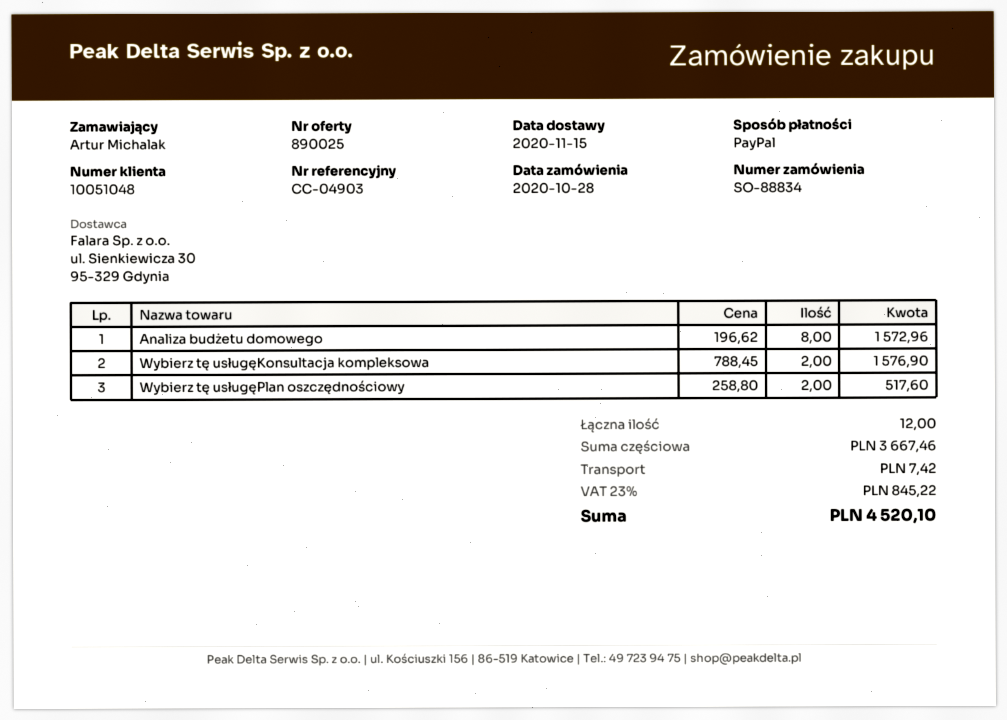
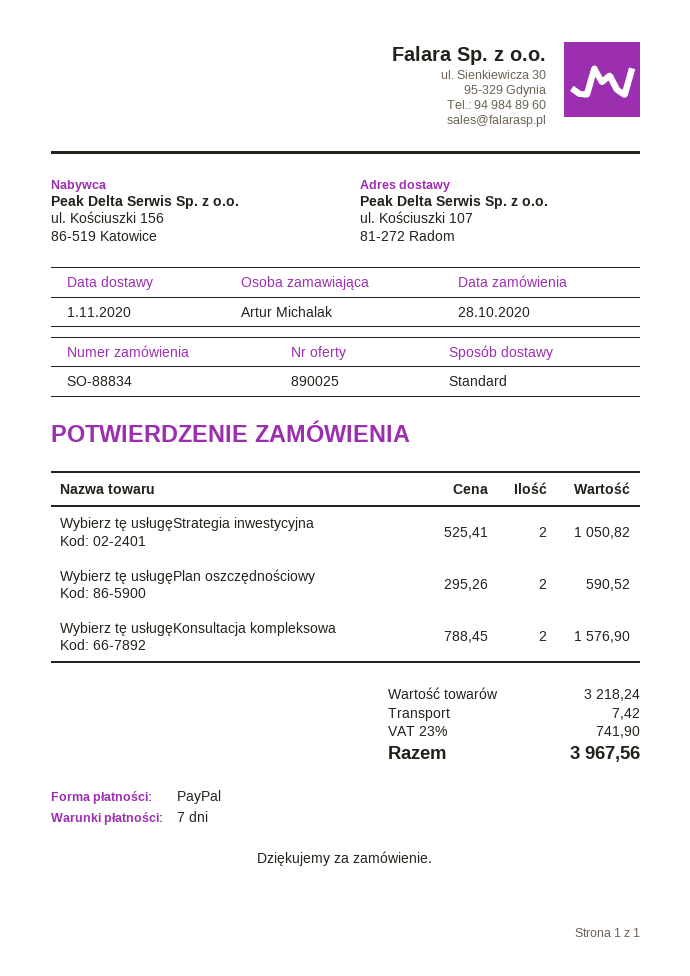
delivery date: 2020-11-15 -> 2020-11-01
Analiza budżetu domowego: 8 x 196.62 = 1572.96 -> none
Wybierz tę usługęPlan oszczędnościowy: 2 x 258.80 = 517.60 -> 2 x 295.26 = 590.52
Wybierz tę usługęStrategia inwestycyjna: none -> 2 x 525.41 = 1050.82
subtotal: 3667.46 -> 3218.24
tax: 23% = 845.22 -> 23% = 741.90
total: 4520.10 -> 3967.56

